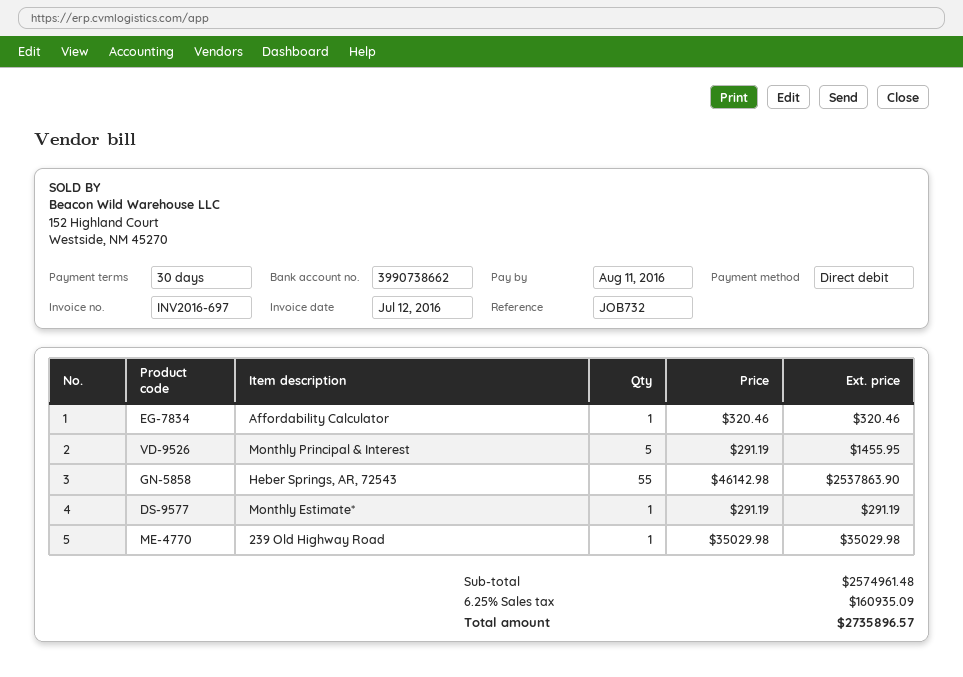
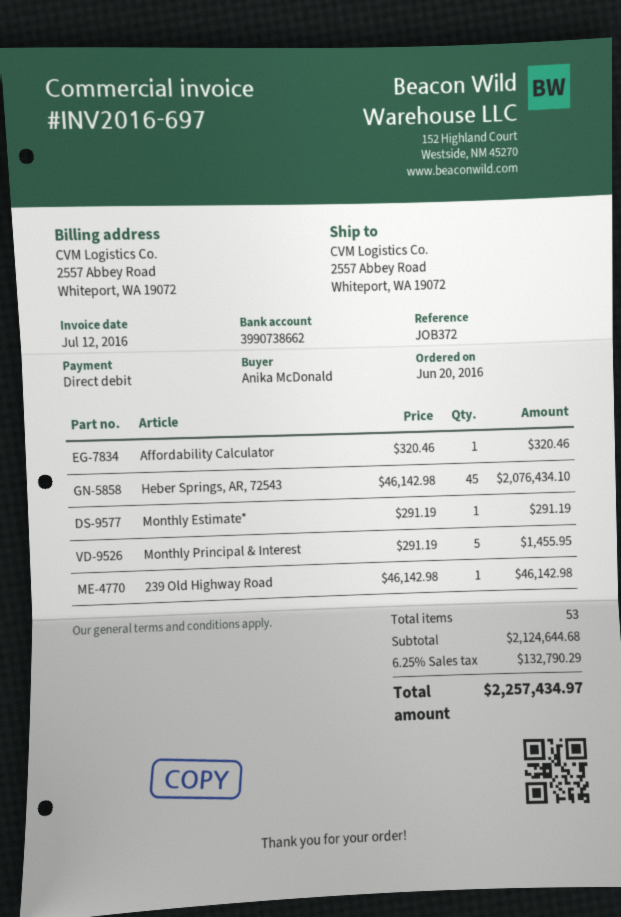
reference: JOB732 -> JOB372
Heber Springs, AR, 72543: 55 x 46142.98 = 2537863.90 -> 45 x 46142.98 = 2076434.10
239 Old Highway Road: 1 x 35029.98 = 35029.98 -> 1 x 46142.98 = 46142.98
subtotal: 2574961.48 -> 2124644.68
tax: 6.25% = 160935.09 -> 6.25% = 132790.29
total: 2735896.57 -> 2257434.97

